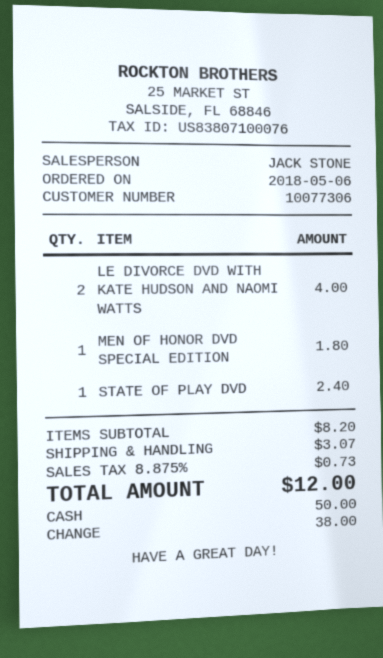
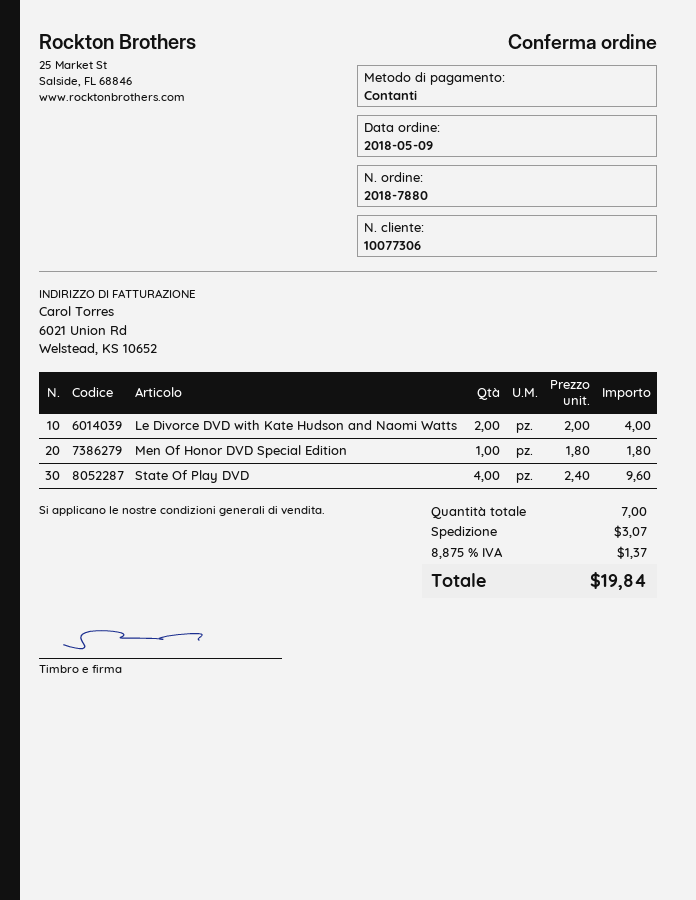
order date: 2018-05-06 -> 2018-05-09
STATE OF PLAY DVD: 1 for 2.40 -> 4 for 9.60
tax: 8.875% = 0.73 -> 8.875% = 1.37
total: 12.00 -> 19.84

